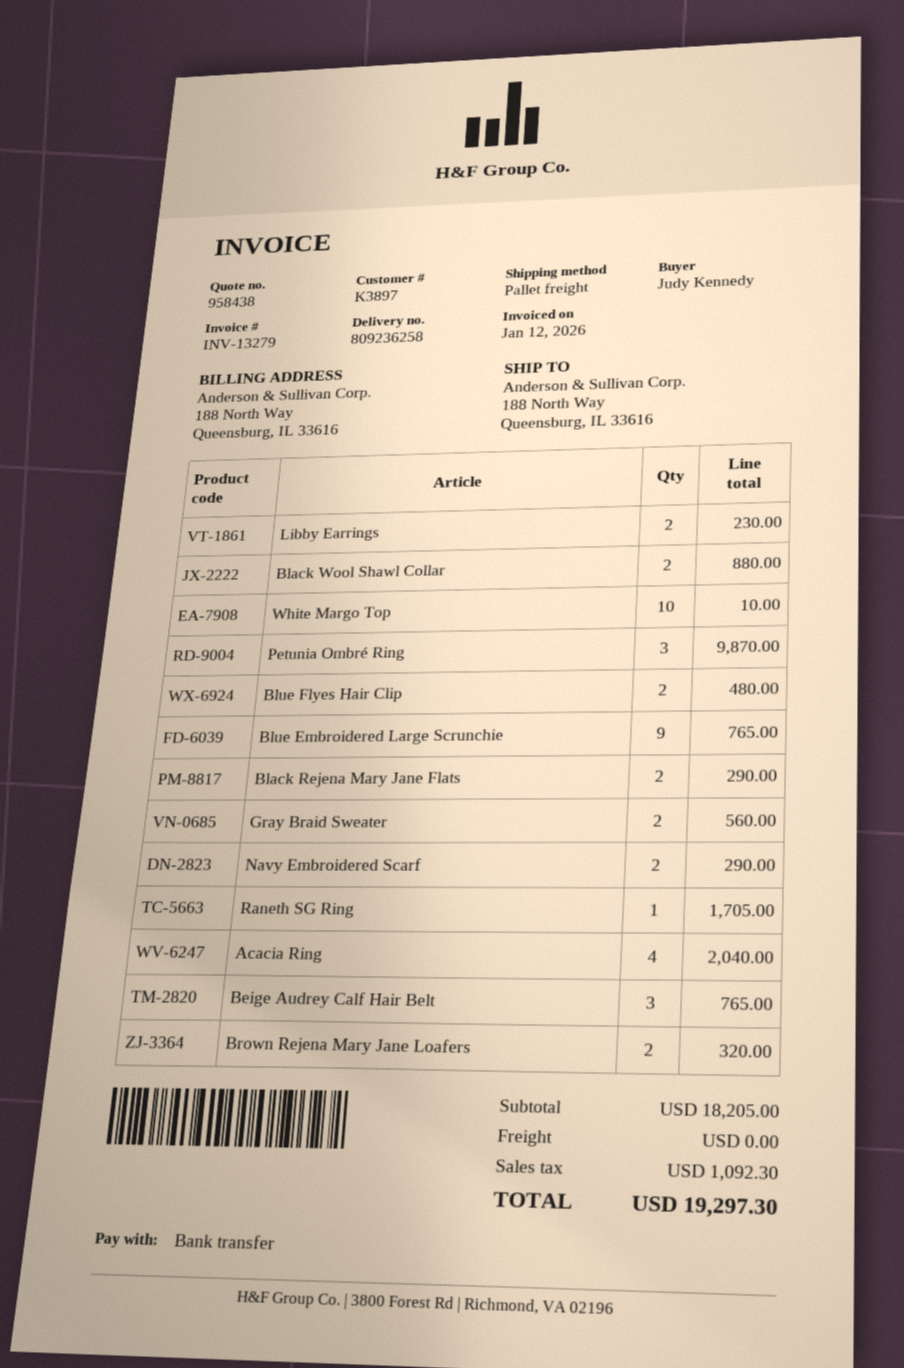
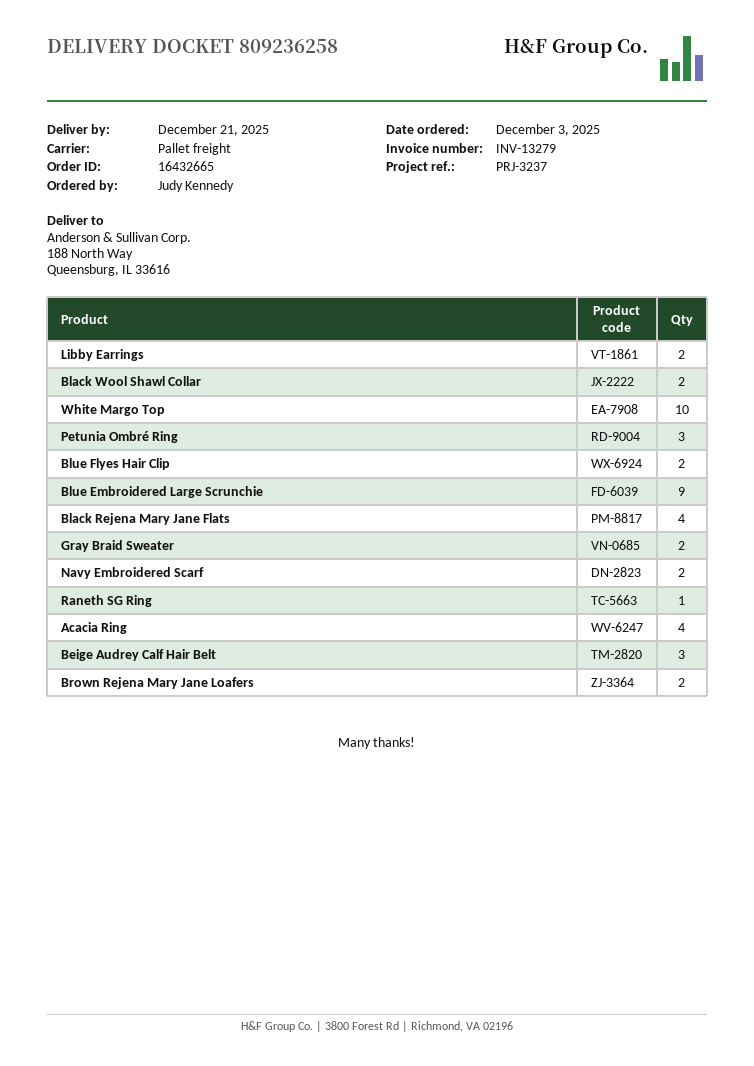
Black Rejena Mary Jane Flats: 2 -> 4

